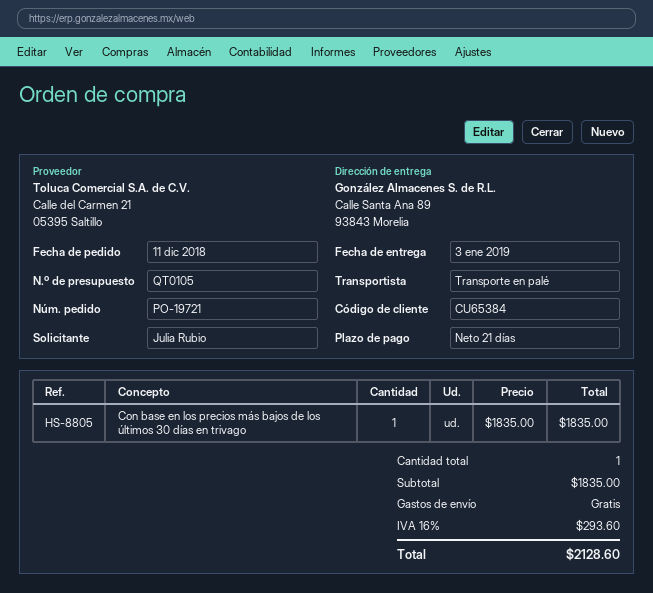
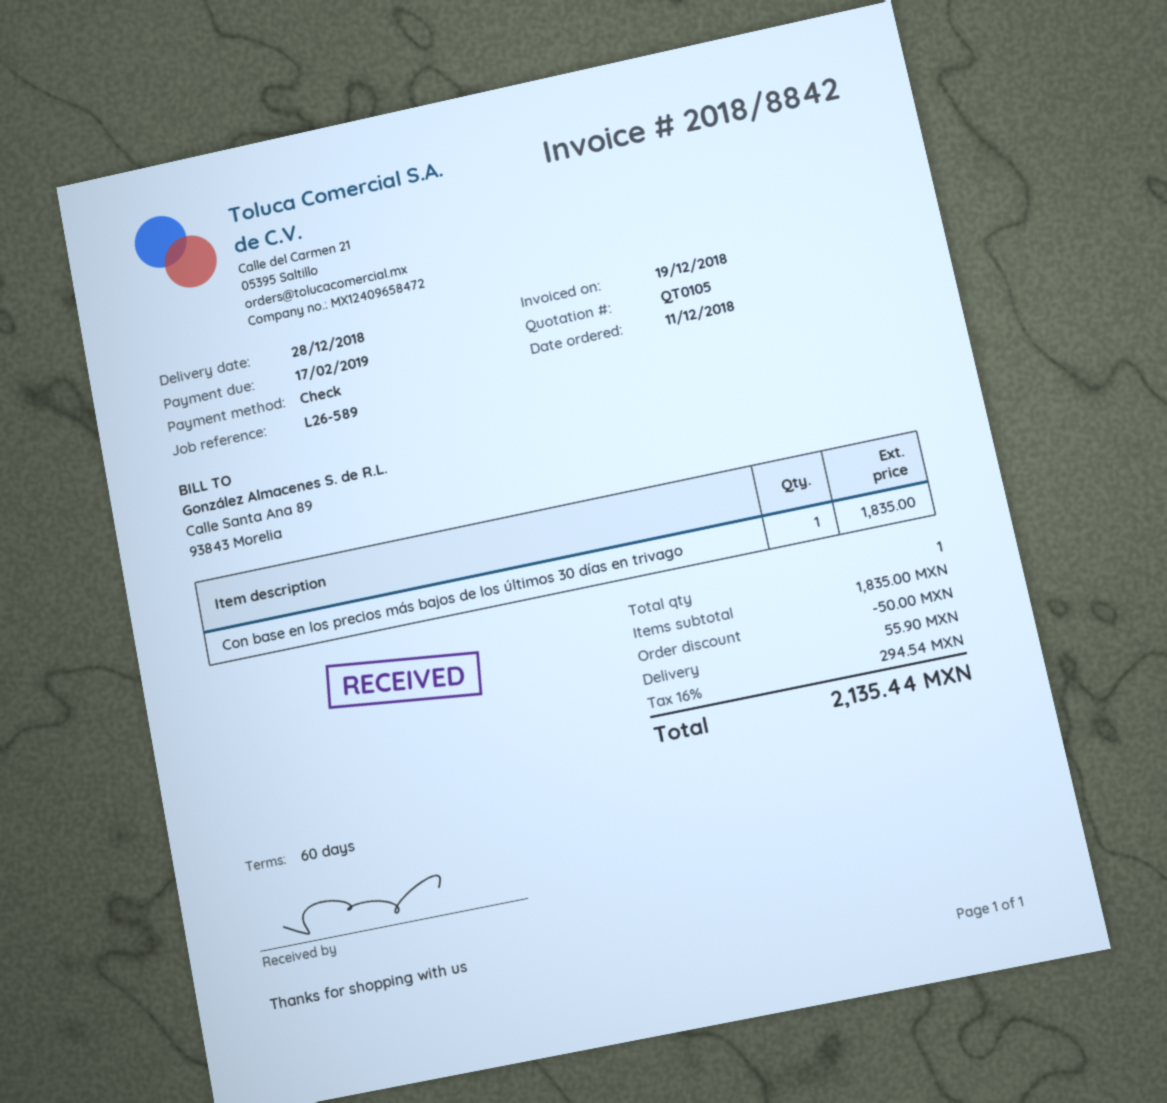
delivery date: 2019-01-03 -> 2018-12-28
payment terms: 21 days -> 60 days
discount: none -> 50.00
shipping: 0.00 -> 55.90
tax: 16% = 293.60 -> 16% = 294.54
total: 2128.60 -> 2135.44

